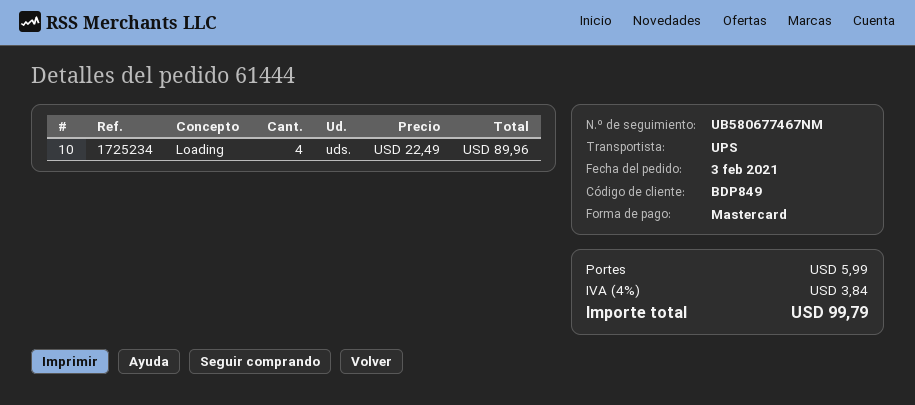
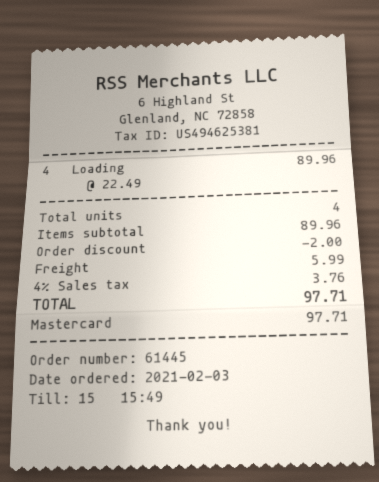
order number: 61444 -> 61445
discount: none -> 2.00
tax: 4% = 3.84 -> 4% = 3.76
total: 99.79 -> 97.71

